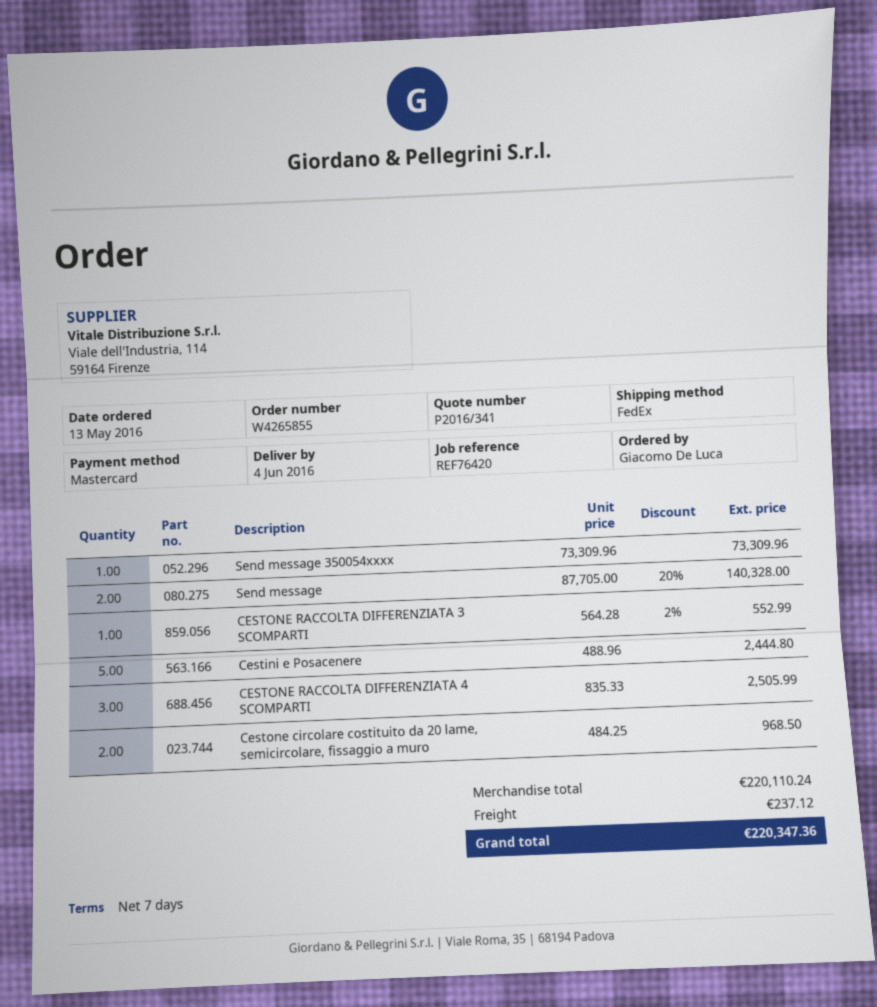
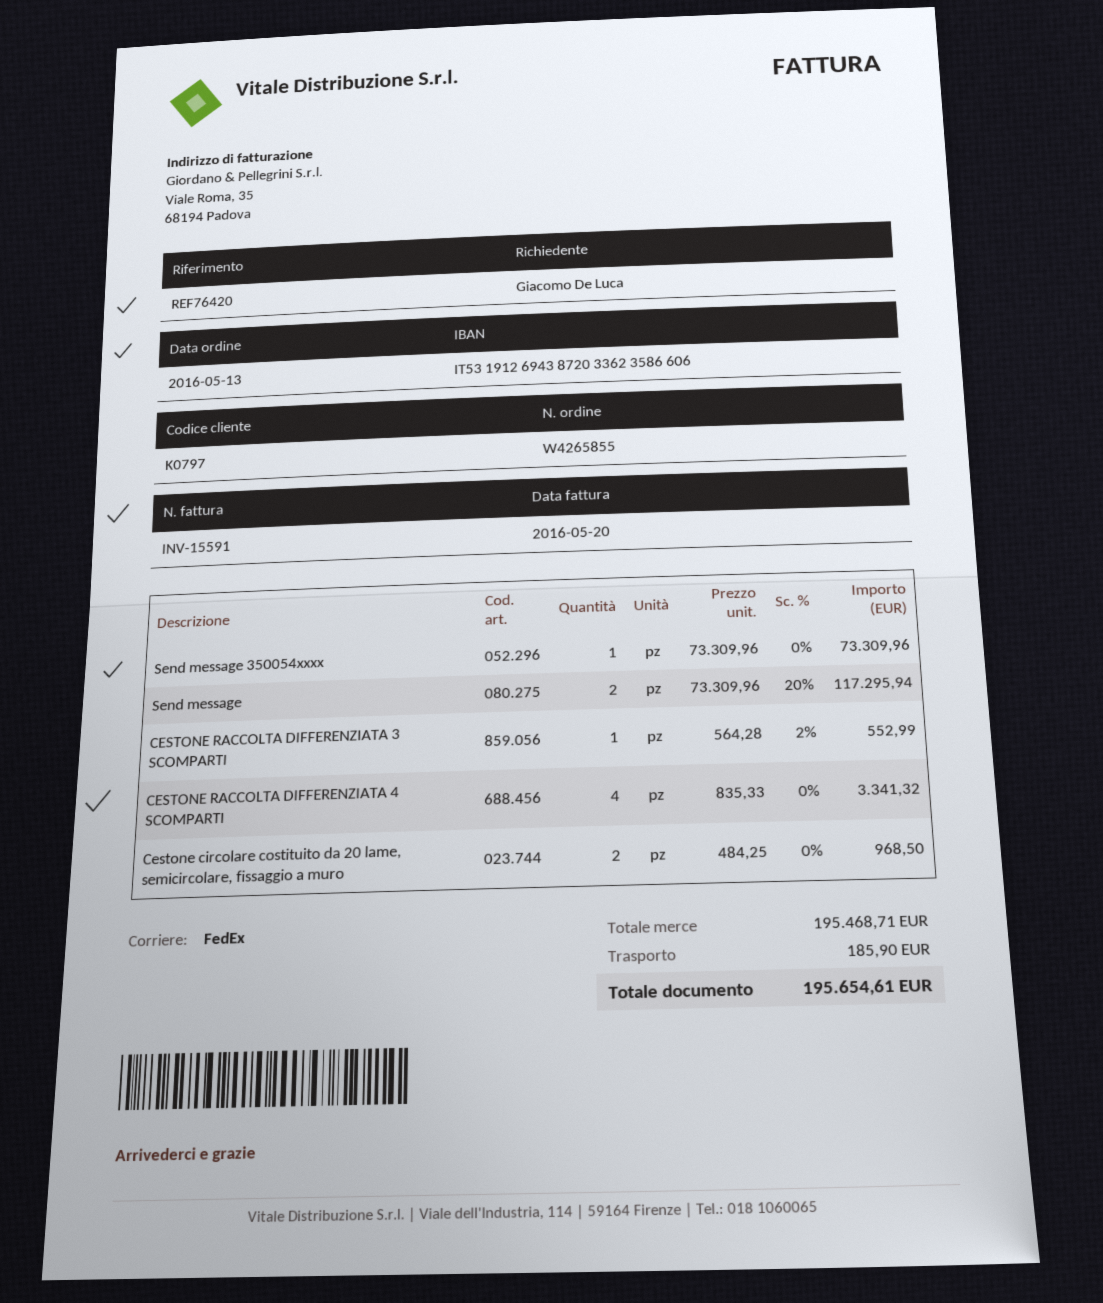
Send message: 2 x 87705.00 - 20% = 140328.00 -> 2 x 73309.96 - 20% = 117295.94
Cestini e Posacenere: 5 x 488.96 = 2444.80 -> none
CESTONE RACCOLTA DIFFERENZIATA 4 SCOMPARTI: 3 x 835.33 = 2505.99 -> 4 x 835.33 = 3341.32
subtotal: 220110.24 -> 195468.71
shipping: 237.12 -> 185.90
total: 220347.36 -> 195654.61

